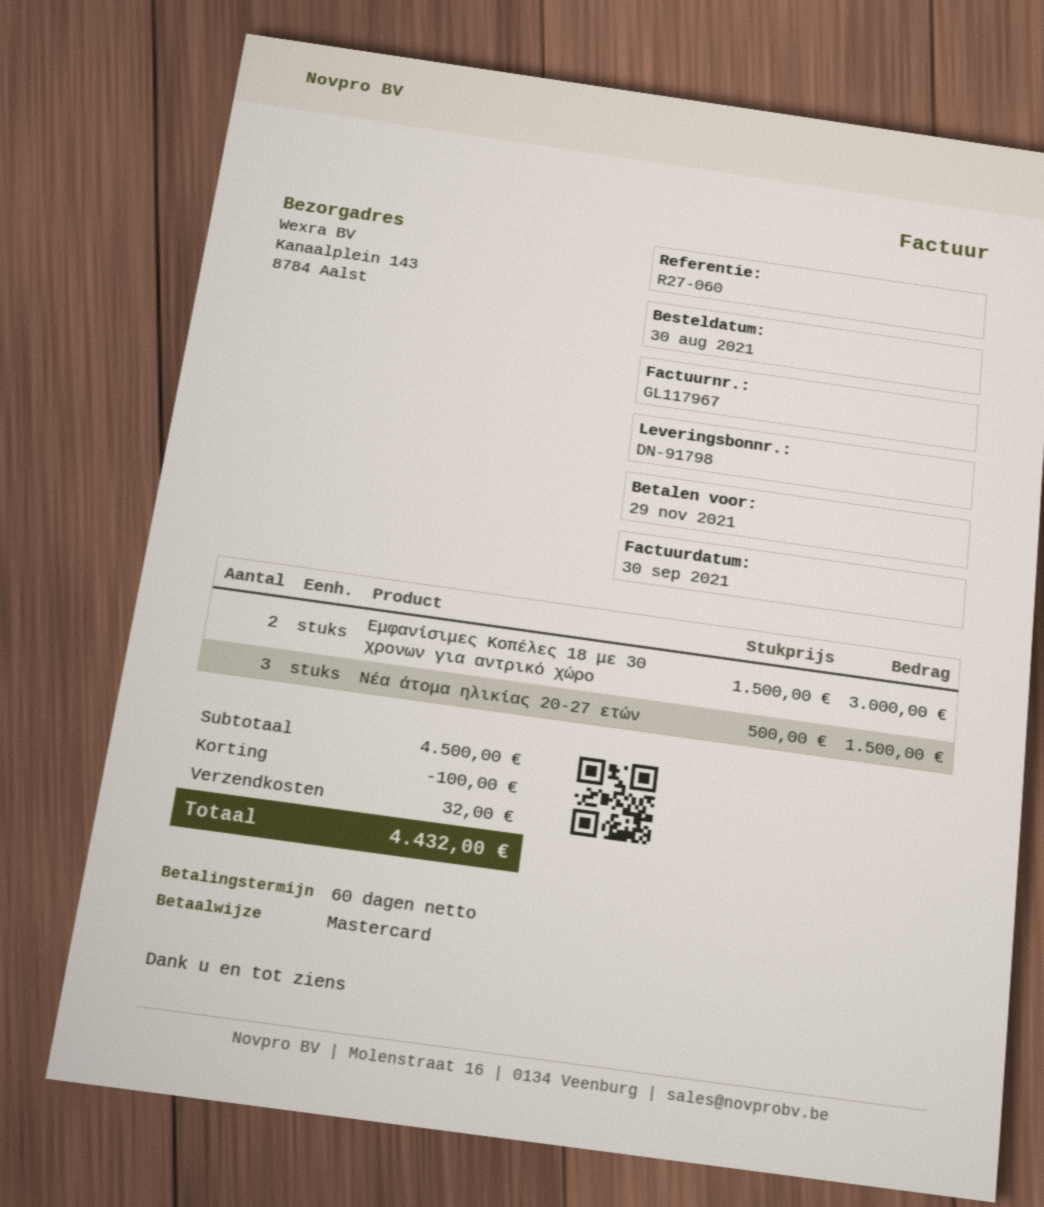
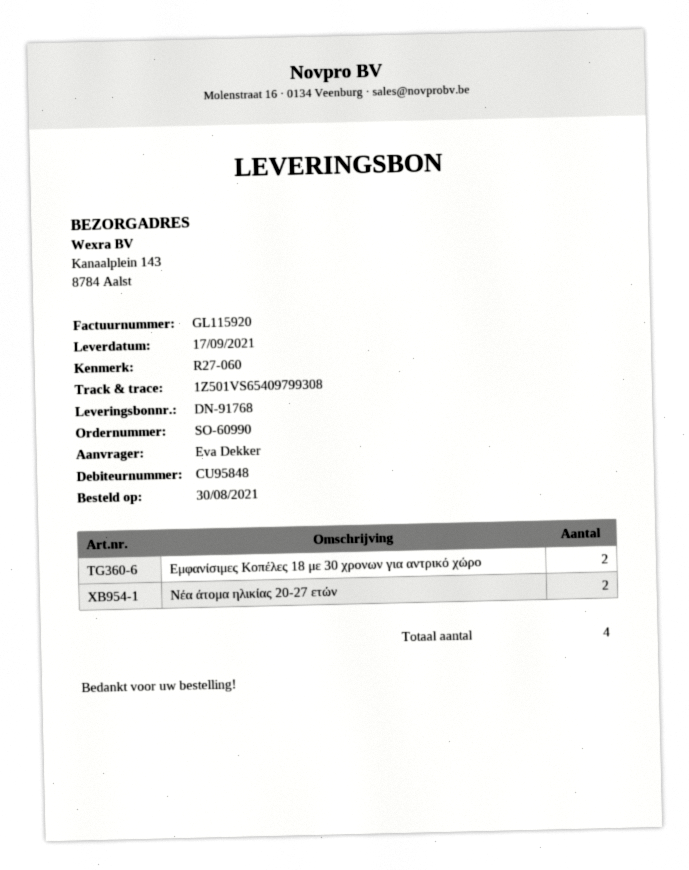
delivery note number: DN-91798 -> DN-91768
invoice number: GL117967 -> GL115920
Νέα άτομα ηλικίας 20-27 ετών: 3 -> 2

